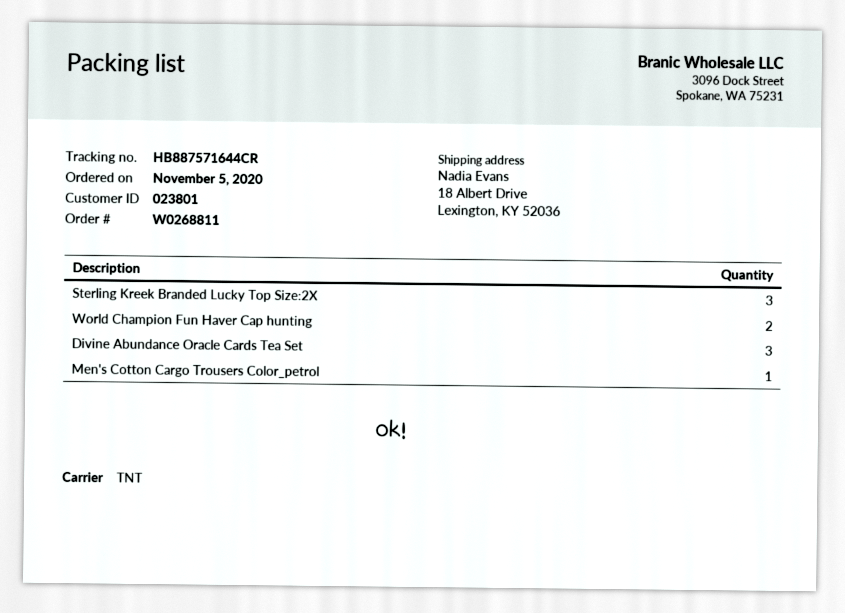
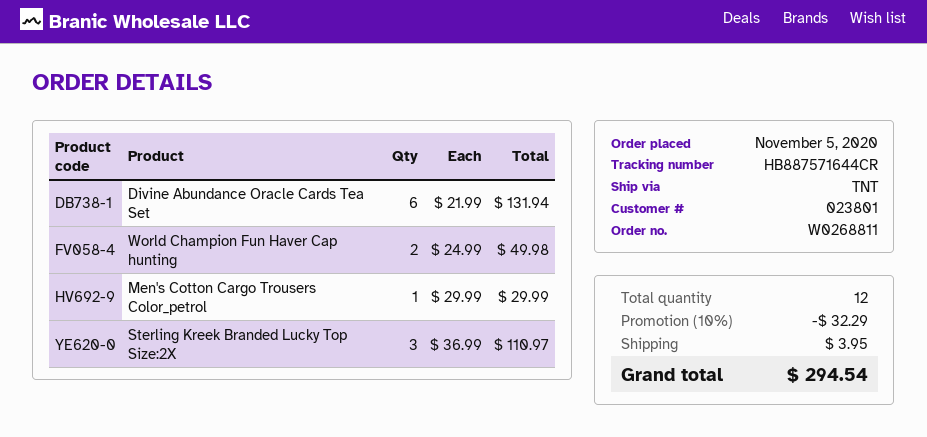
Divine Abundance Oracle Cards Tea Set: 3 -> 6

